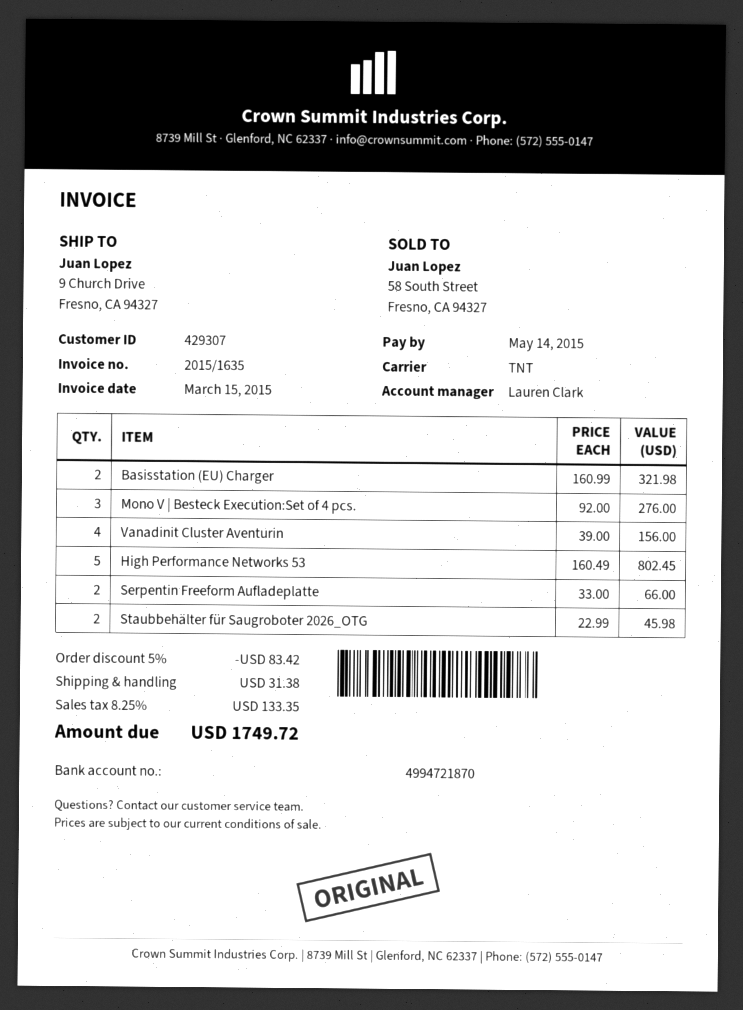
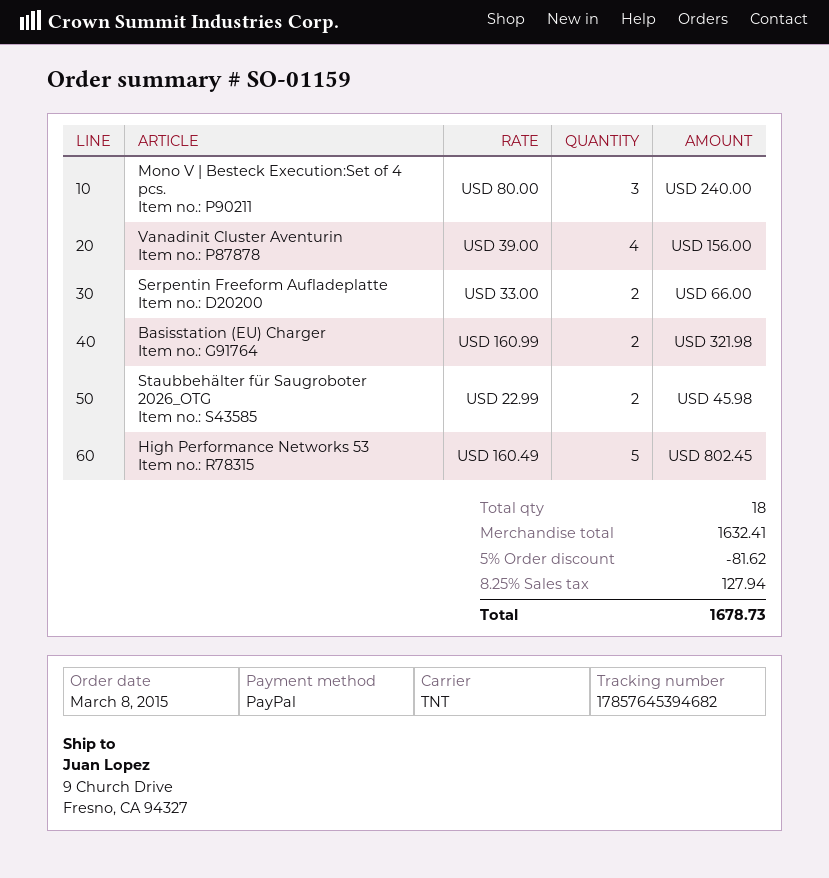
Mono V | Besteck Execution:Set of 4 pcs.: 3 x 92.00 = 276.00 -> 3 x 80.00 = 240.00
discount: 5% = 83.42 -> 5% = 81.62
shipping: 31.38 -> none
tax: 8.25% = 133.35 -> 8.25% = 127.94
total: 1749.72 -> 1678.73

